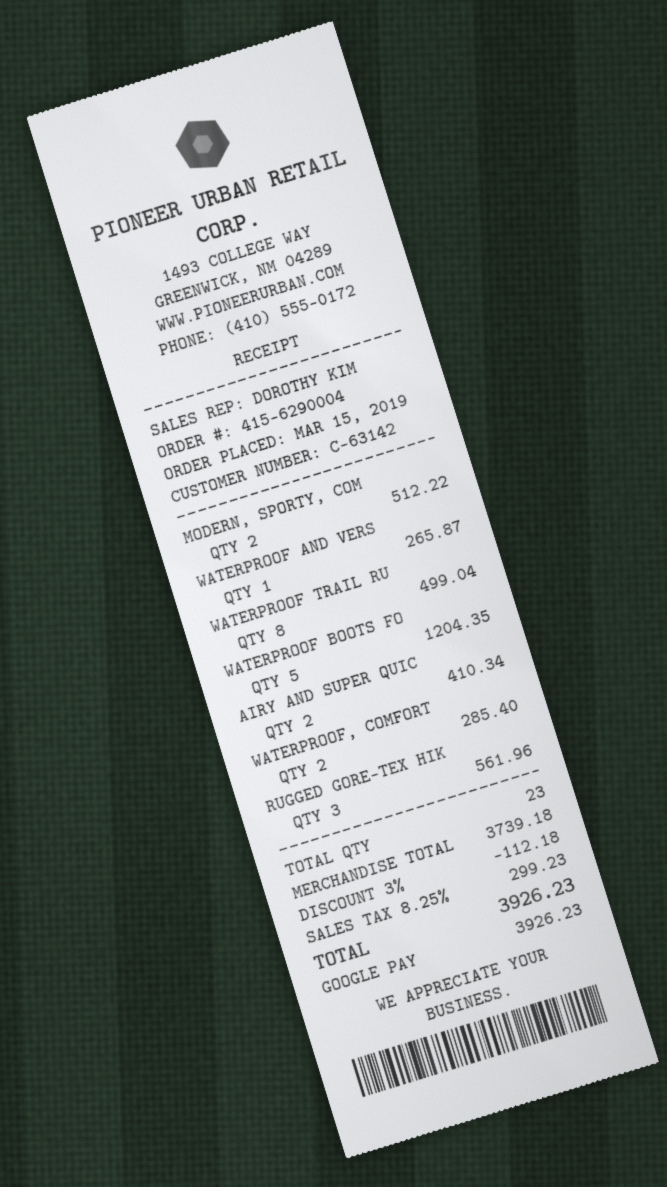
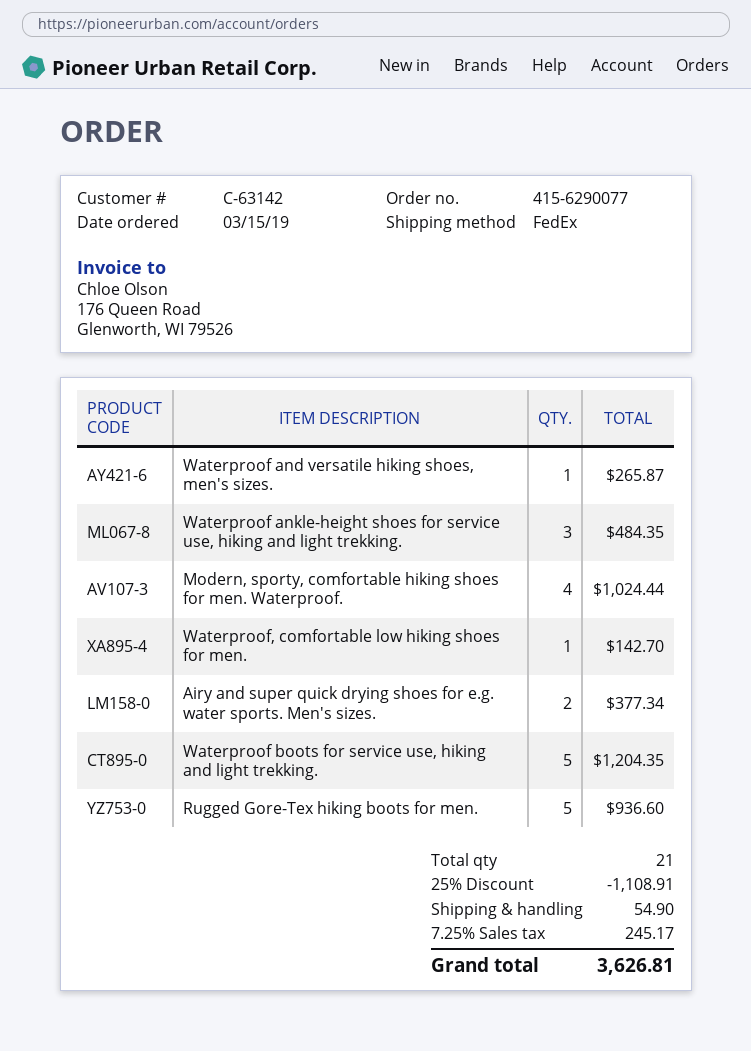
order number: 415-6290004 -> 415-6290077
MODERN, SPORTY, COM: 2 for 512.22 -> 4 for 1024.44
WATERPROOF TRAIL RU: 8 for 499.04 -> none
AIRY AND SUPER QUIC: 2 for 410.34 -> 2 for 377.34
WATERPROOF, COMFORT: 2 for 285.40 -> 1 for 142.70
RUGGED GORE-TEX HIK: 3 for 561.96 -> 5 for 936.60
Waterproof ankle-height shoes for service use, hiking and light trekking.: none -> 3 for 484.35
total quantity: 23 -> 21
discount: 3% = 112.18 -> 25% = 1108.91
shipping: none -> 54.90
tax: 8.25% = 299.23 -> 7.25% = 245.17
total: 3926.23 -> 3626.81

